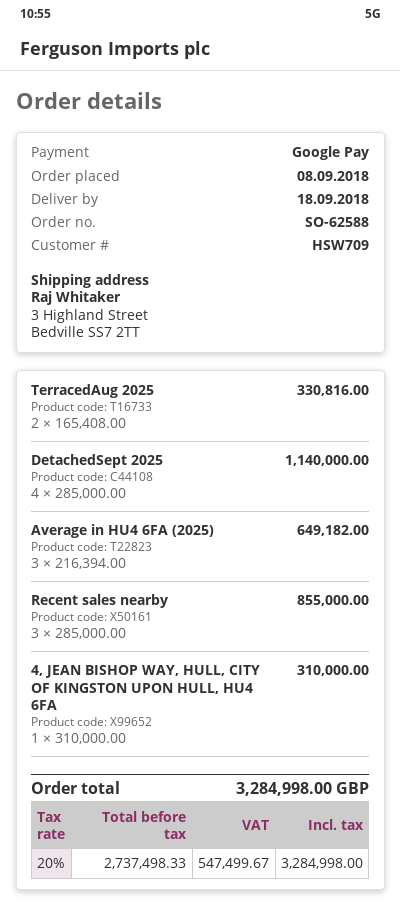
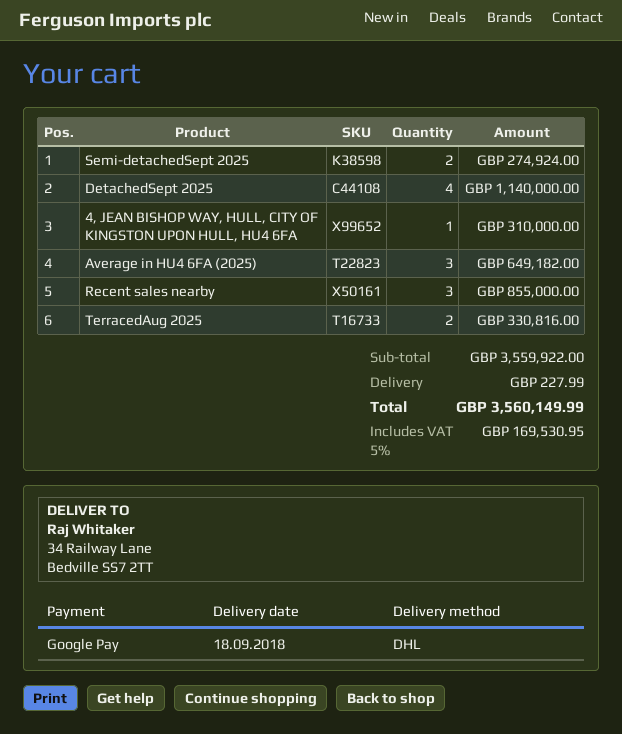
ship to: 3 Highland Street, Bedville SS7 2TT -> 34 Railway Lane, Bedville SS7 2TT
Semi-detachedSept 2025: none -> 2 for 274924.00
shipping: none -> 227.99
tax: 20% = 547499.67 -> 5% = 169530.95
total: 3284998.00 -> 3560149.99

